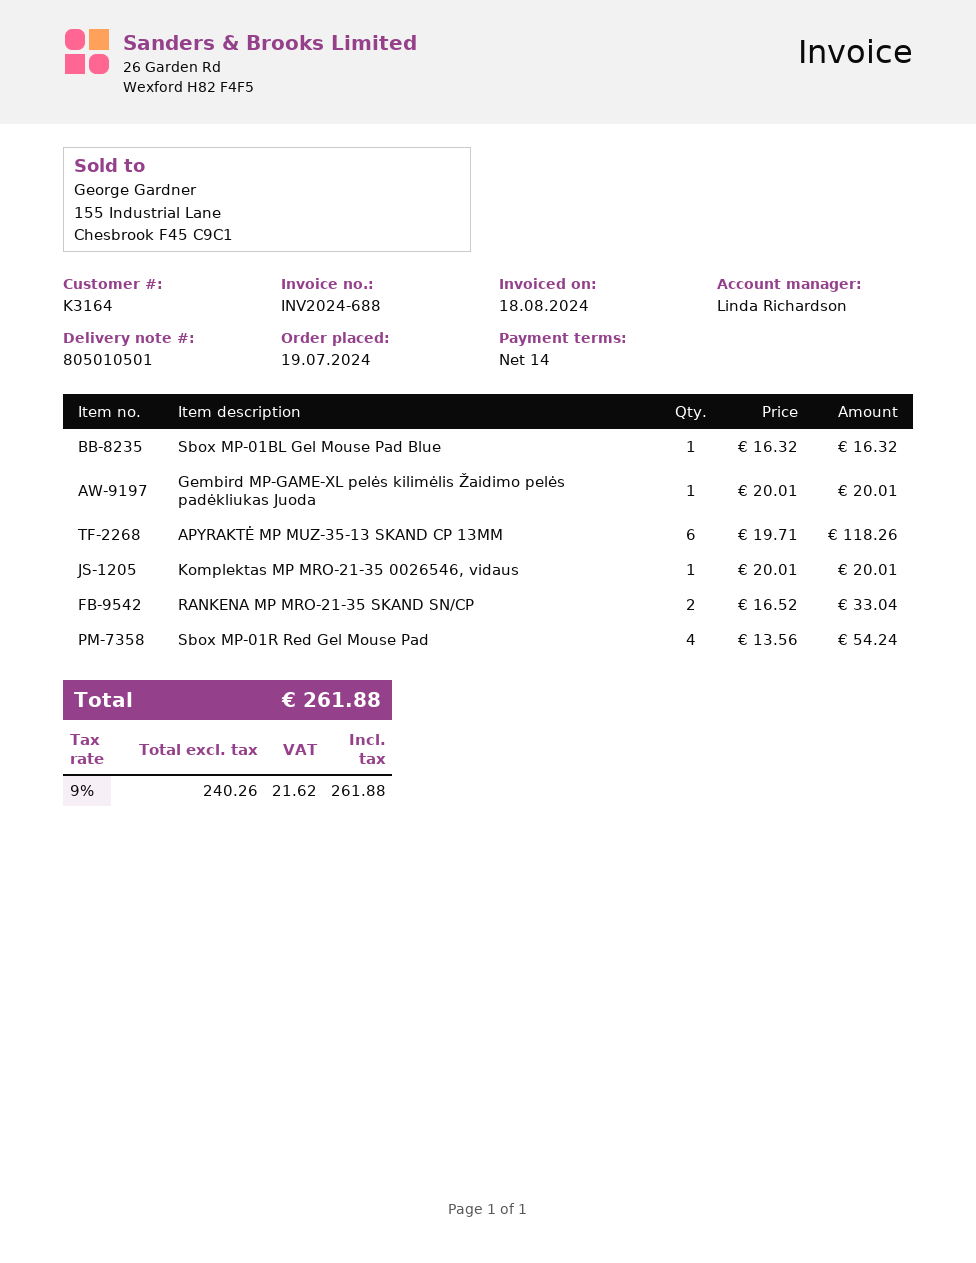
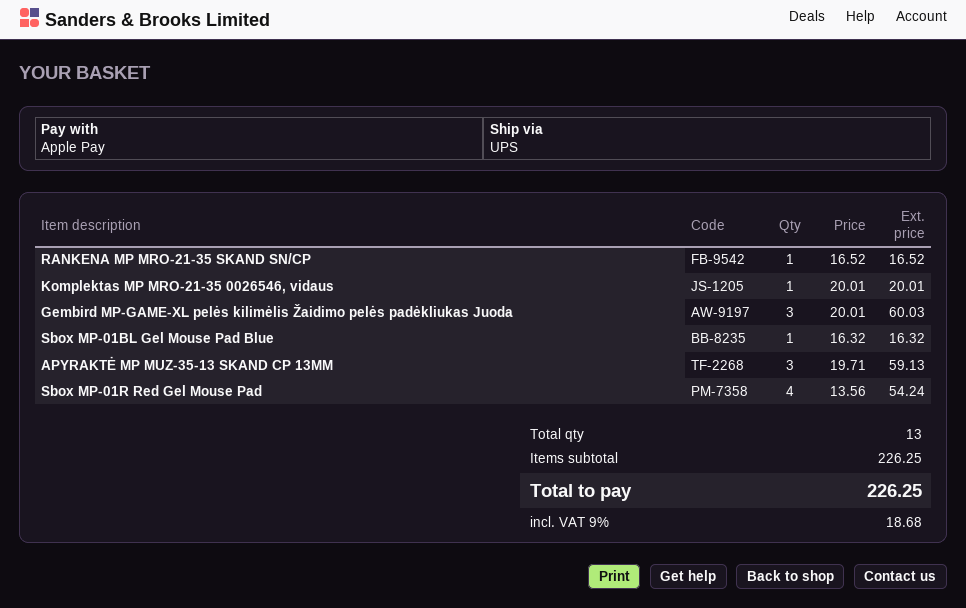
Gembird MP-GAME-XL pelės kilimėlis Žaidimo pelės padėkliukas Juoda: 1 x 20.01 = 20.01 -> 3 x 20.01 = 60.03
APYRAKTĖ MP MUZ-35-13 SKAND CP 13MM: 6 x 19.71 = 118.26 -> 3 x 19.71 = 59.13
RANKENA MP MRO-21-35 SKAND SN/CP: 2 x 16.52 = 33.04 -> 1 x 16.52 = 16.52
tax: 9% = 21.62 -> 9% = 18.68
total: 261.88 -> 226.25

